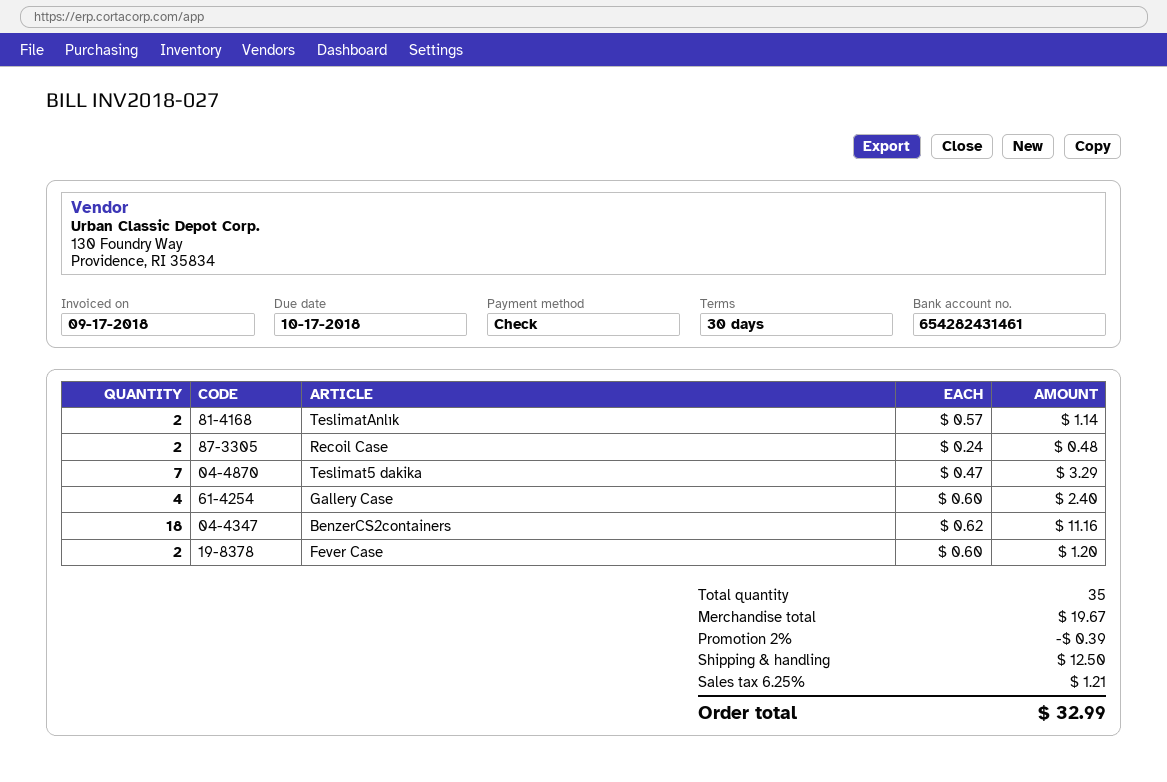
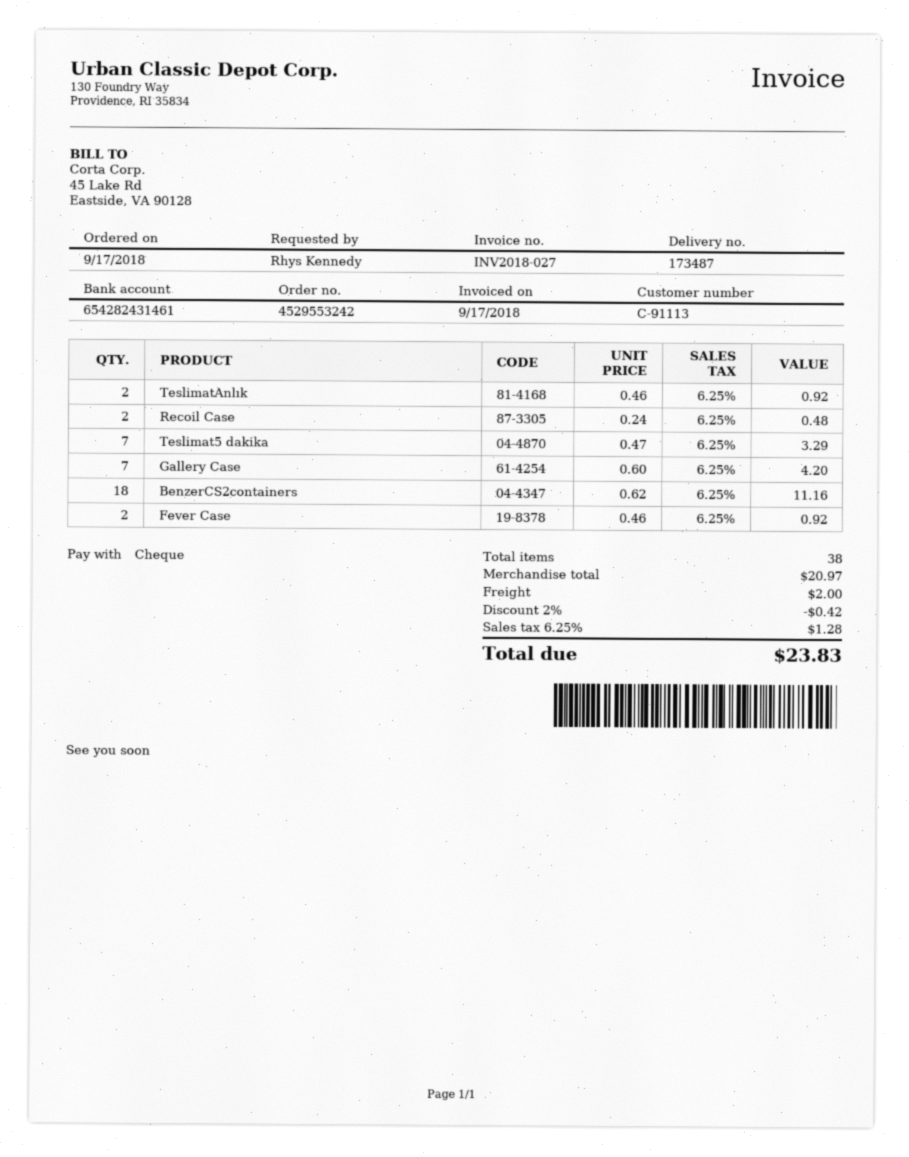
TeslimatAnlık: 2 x 0.57 = 1.14 -> 2 x 0.46 = 0.92
Gallery Case: 4 x 0.60 = 2.40 -> 7 x 0.60 = 4.20
Fever Case: 2 x 0.60 = 1.20 -> 2 x 0.46 = 0.92
total quantity: 35 -> 38
subtotal: 19.67 -> 20.97
discount: 2% = 0.39 -> 2% = 0.42
shipping: 12.50 -> 2.00
tax: 6.25% = 1.21 -> 6.25% = 1.28
total: 32.99 -> 23.83

